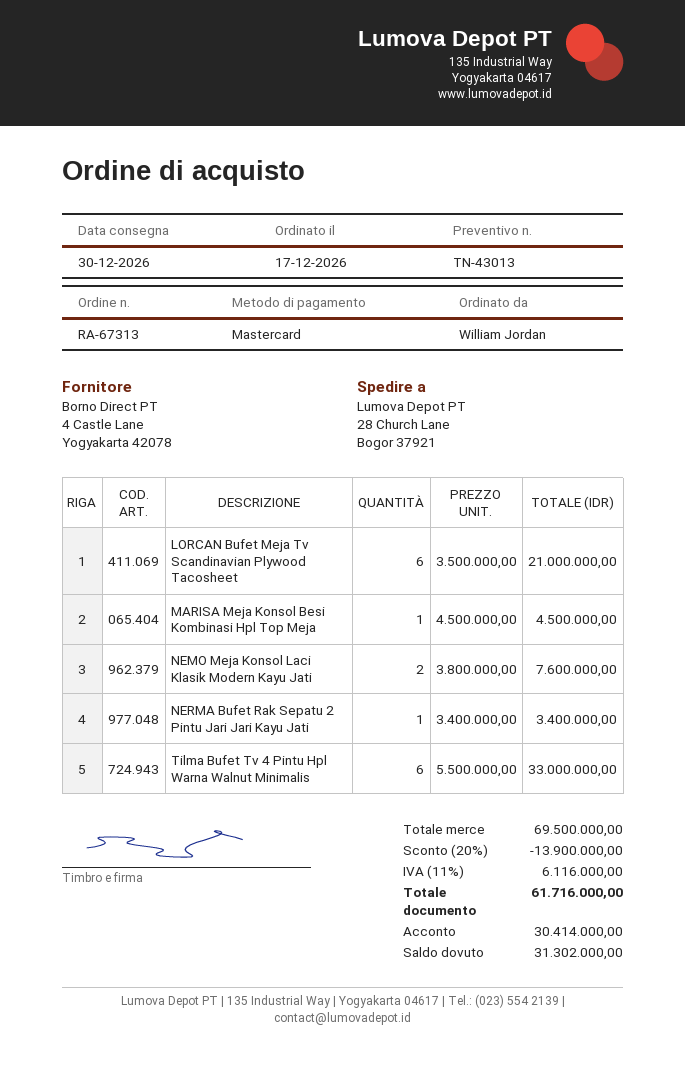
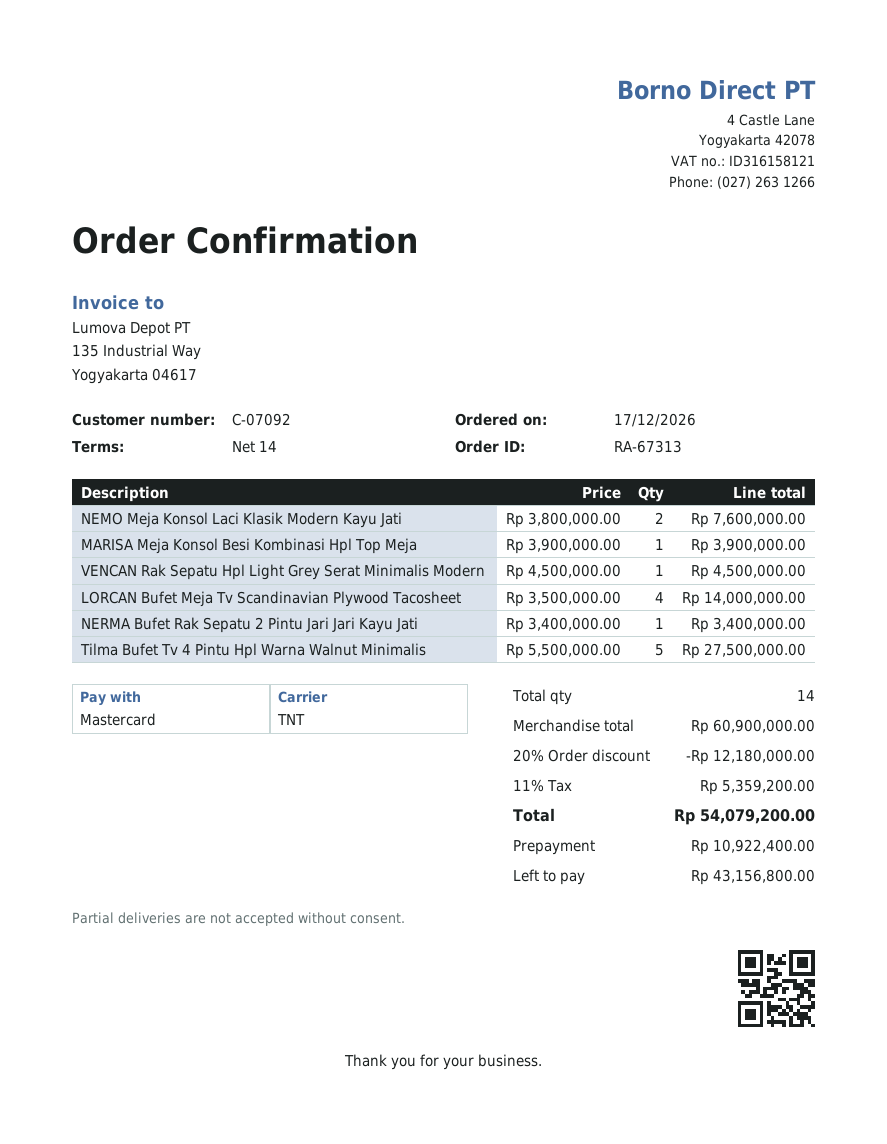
LORCAN Bufet Meja Tv Scandinavian Plywood Tacosheet: 6 x 3500000.00 = 21000000.00 -> 4 x 3500000.00 = 14000000.00
MARISA Meja Konsol Besi Kombinasi Hpl Top Meja: 1 x 4500000.00 = 4500000.00 -> 1 x 3900000.00 = 3900000.00
Tilma Bufet Tv 4 Pintu Hpl Warna Walnut Minimalis: 6 x 5500000.00 = 33000000.00 -> 5 x 5500000.00 = 27500000.00
VENCAN Rak Sepatu Hpl Light Grey Serat Minimalis Modern: none -> 1 x 4500000.00 = 4500000.00
subtotal: 69500000.00 -> 60900000.00
discount: 20% = 13900000.00 -> 20% = 12180000.00
tax: 11% = 6116000.00 -> 11% = 5359200.00
total: 61716000.00 -> 54079200.00
deposit: 30414000.00 -> 10922400.00
balance: 31302000.00 -> 43156800.00

